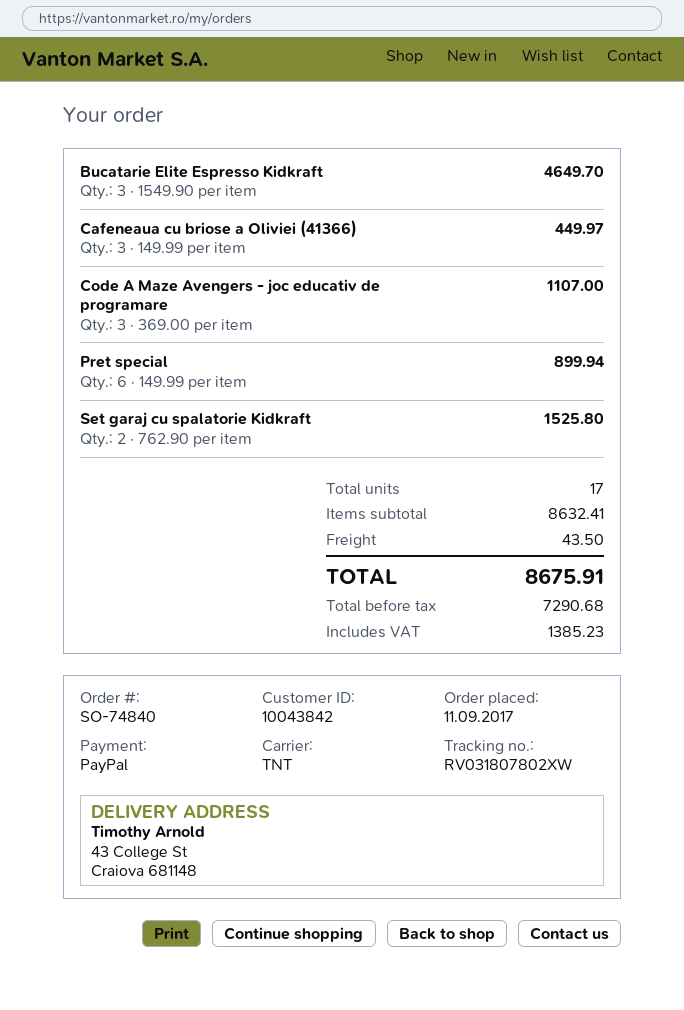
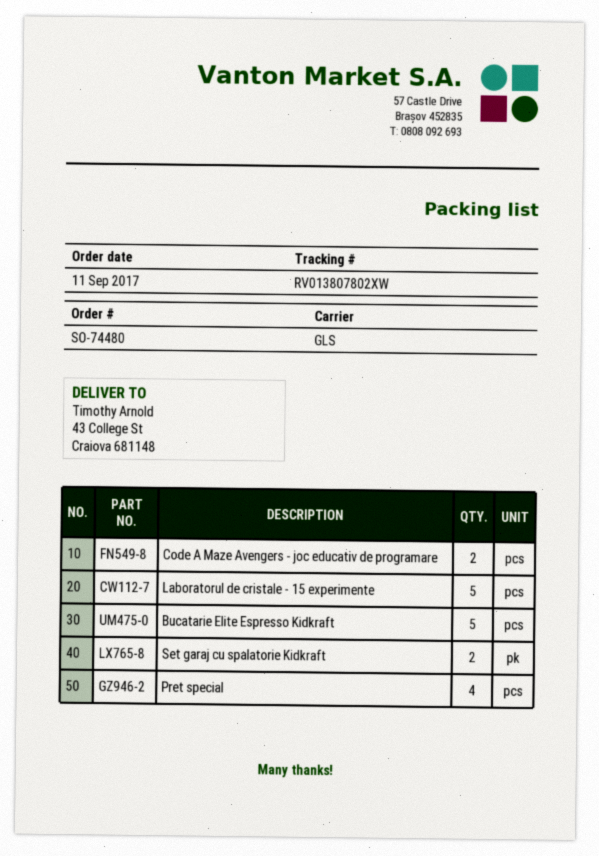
order number: SO-74840 -> SO-74480
shipping method: TNT -> GLS
tracking number: RV031807802XW -> RV013807802XW
Bucatarie Elite Espresso Kidkraft: 3 -> 5
Cafeneaua cu briose a Oliviei (41366): 3 -> none
Code A Maze Avengers - joc educativ de programare: 3 -> 2
Pret special: 6 -> 4
Laboratorul de cristale - 15 experimente: none -> 5

